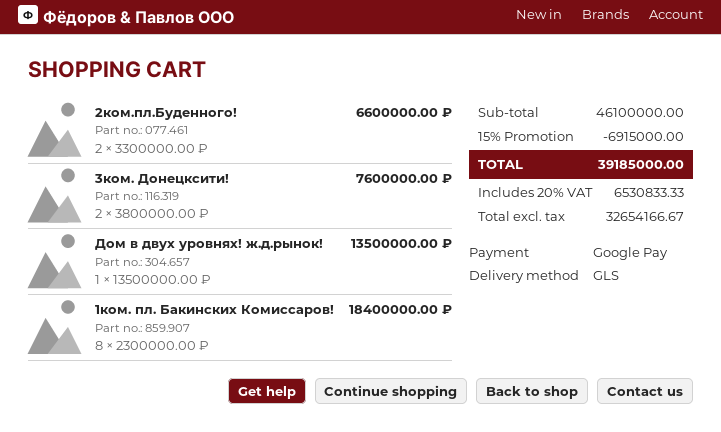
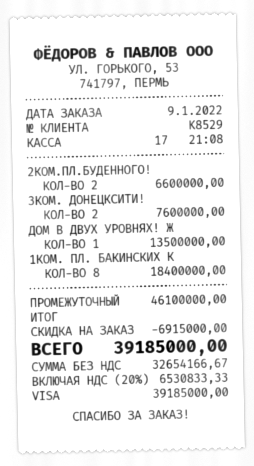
payment method: Google Pay -> Visa

